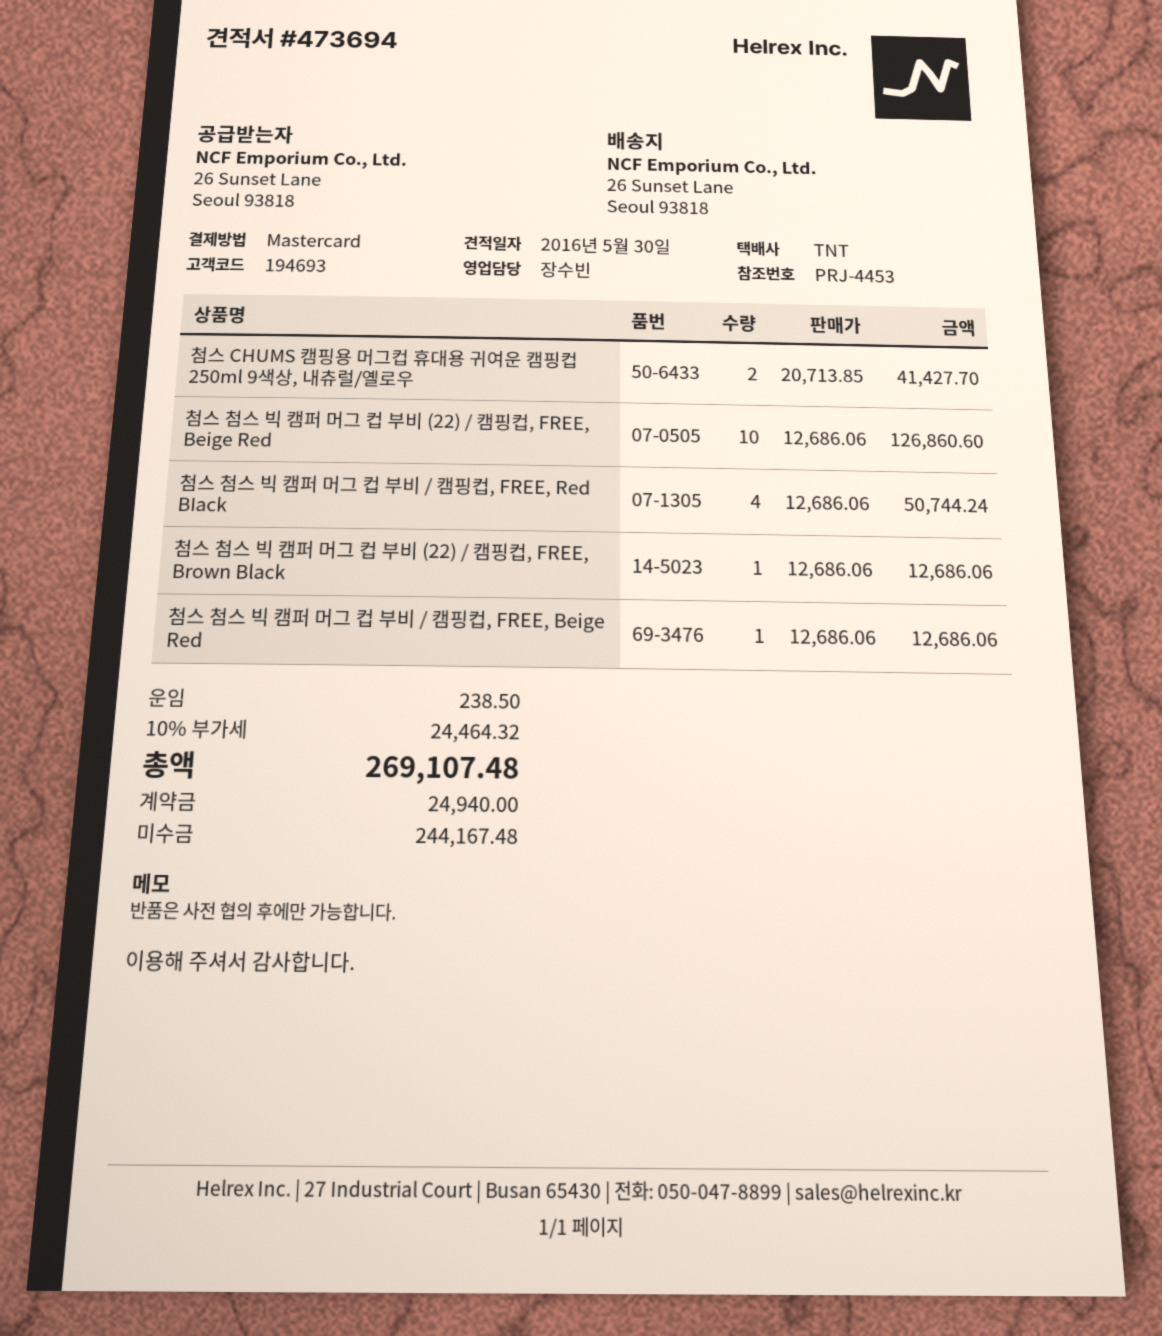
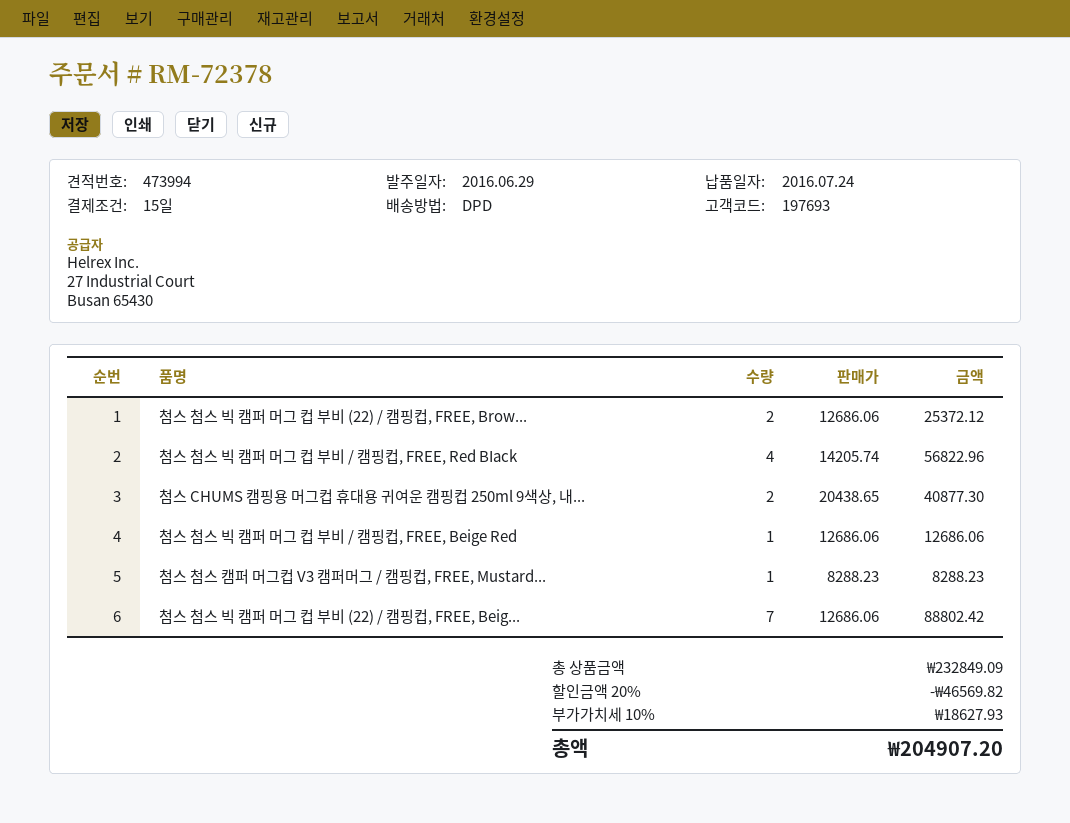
quote number: 473694 -> 473994
customer number: 194693 -> 197693
shipping method: TNT -> DPD
첨스 CHUMS 캠핑용 머그컵 휴대용 귀여운 캠핑컵 250ml 9색상, 내츄럴/옐로우: 2 x 20713.85 = 41427.70 -> 2 x 20438.65 = 40877.30
첨스 첨스 빅 캠퍼 머그 컵 부비 (22) / 캠핑컵, FREE, Beige Red: 10 x 12686.06 = 126860.60 -> 7 x 12686.06 = 88802.42
첨스 첨스 빅 캠퍼 머그 컵 부비 / 캠핑컵, FREE, Red BIack: 4 x 12686.06 = 50744.24 -> 4 x 14205.74 = 56822.96
첨스 첨스 빅 캠퍼 머그 컵 부비 (22) / 캠핑컵, FREE, Brown Black: 1 x 12686.06 = 12686.06 -> 2 x 12686.06 = 25372.12
첨스 첨스 캠퍼 머그컵 V3 캠퍼머그 / 캠핑컵, FREE, Mustard...: none -> 1 x 8288.23 = 8288.23
discount: none -> 20% = 46569.82
shipping: 238.50 -> none
tax: 10% = 24464.32 -> 10% = 18627.93
total: 269107.48 -> 204907.20

